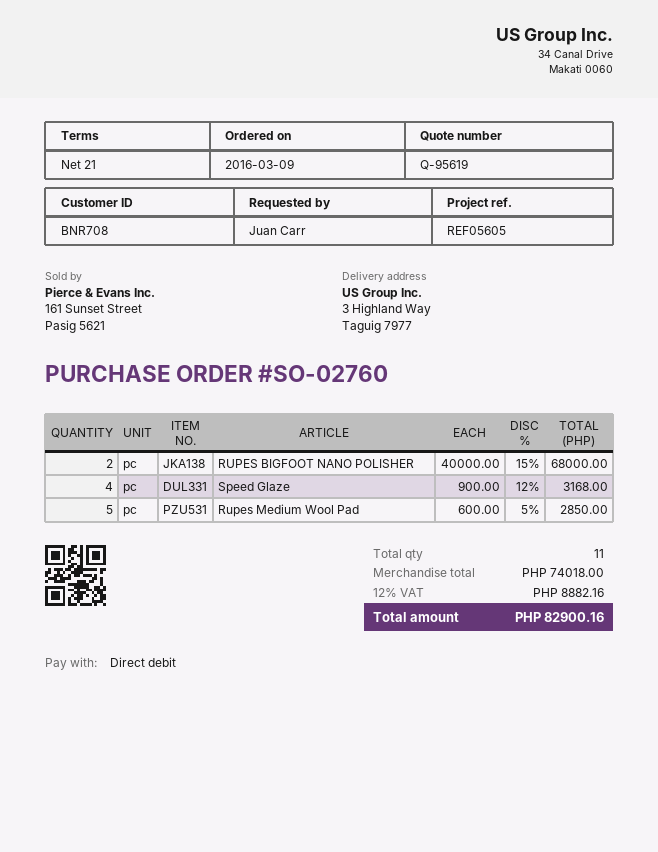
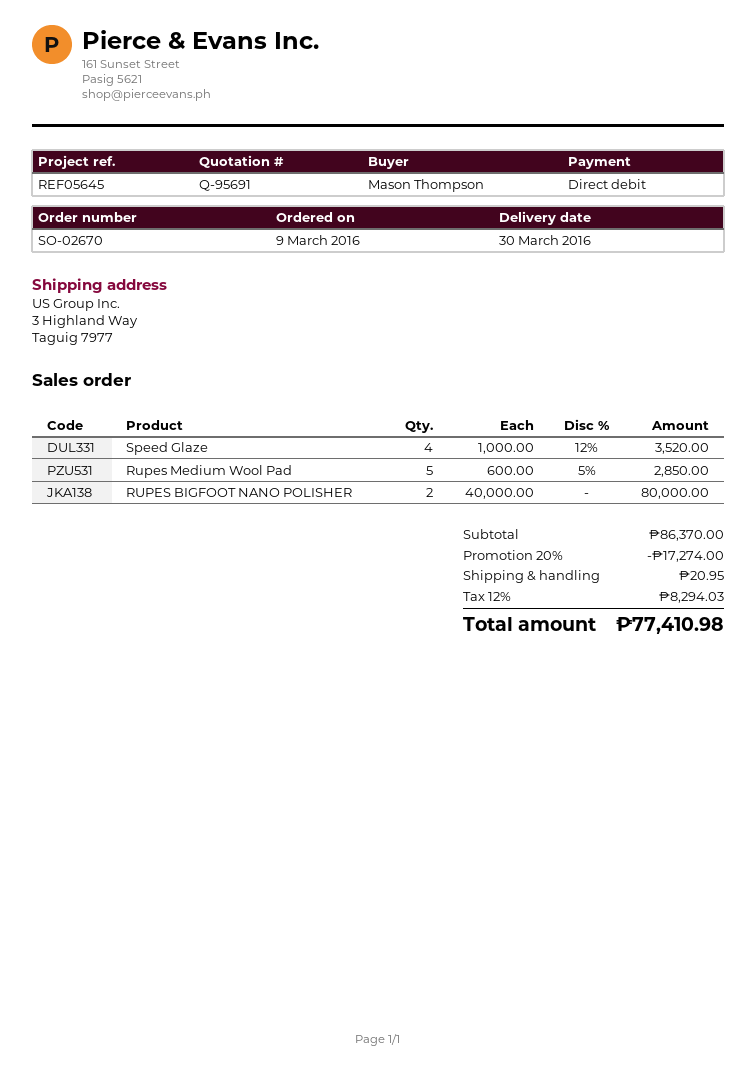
quote number: Q-95619 -> Q-95691
order number: SO-02760 -> SO-02670
reference: REF05605 -> REF05645
ordered by: Juan Carr -> Mason Thompson
RUPES BIGFOOT NANO POLISHER: 2 x 40000.00 - 15% = 68000.00 -> 2 x 40000.00 = 80000.00
Speed Glaze: 4 x 900.00 - 12% = 3168.00 -> 4 x 1000.00 - 12% = 3520.00
subtotal: 74018.00 -> 86370.00
discount: none -> 20% = 17274.00
shipping: none -> 20.95
tax: 12% = 8882.16 -> 12% = 8294.03
total: 82900.16 -> 77410.98

